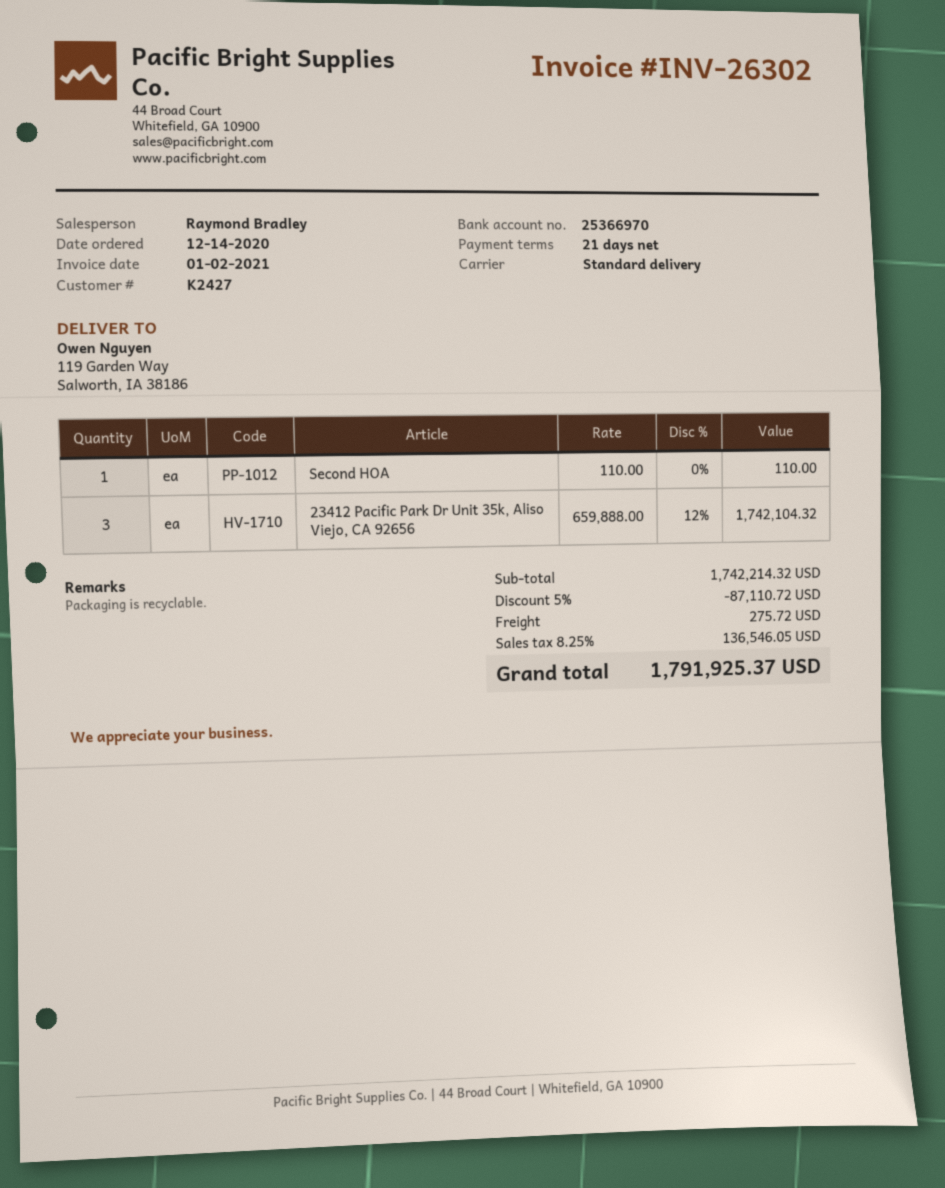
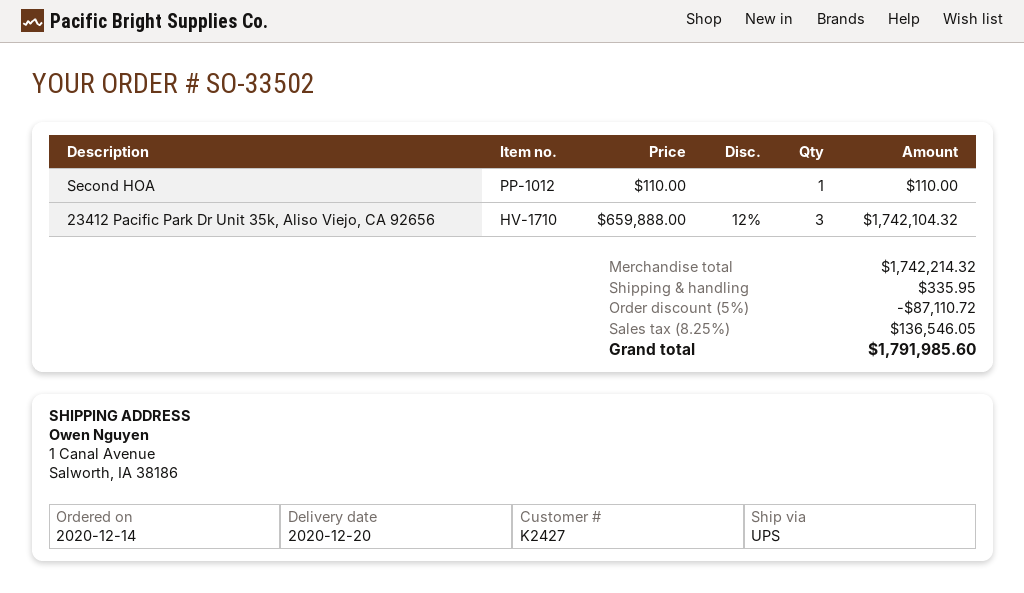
shipping method: standard -> UPS
ship to: 119 Garden Way, Salworth, IA 38186 -> 1 Canal Avenue, Salworth, IA 38186
shipping: 275.72 -> 335.95
total: 1791925.37 -> 1791985.60

